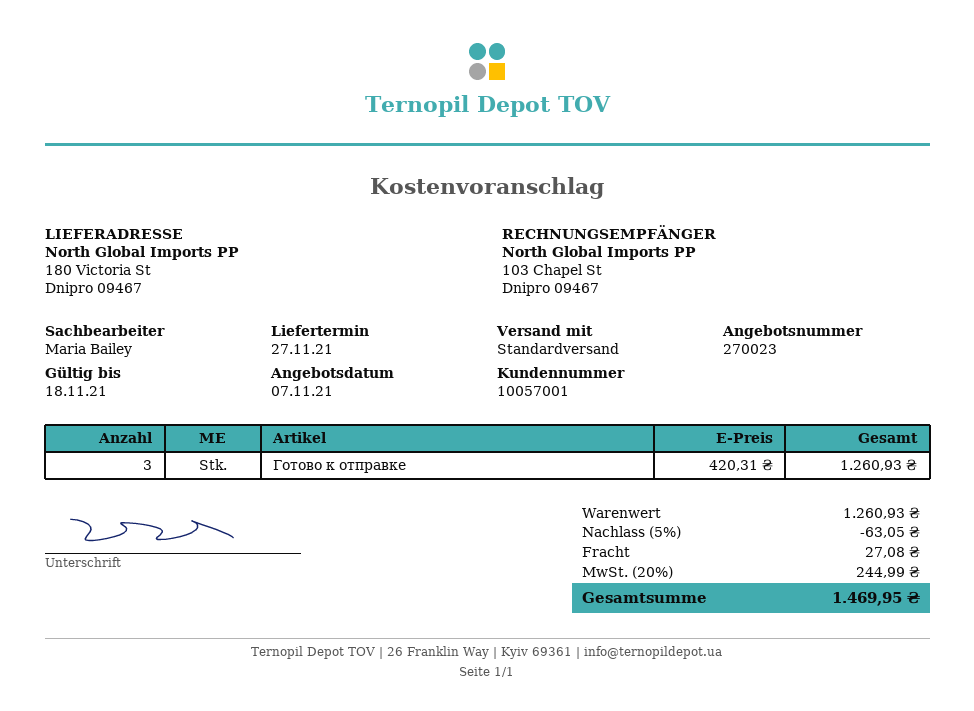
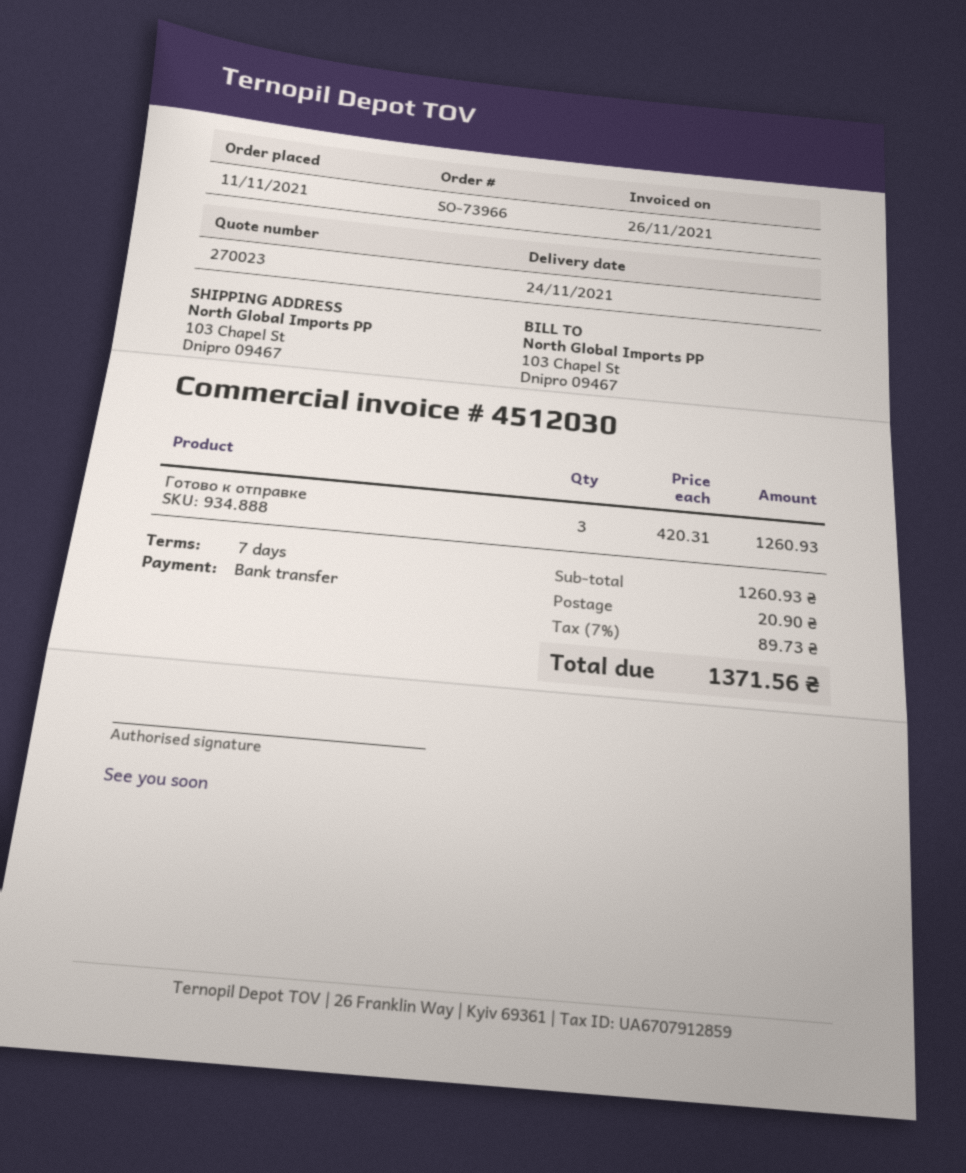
delivery date: 2021-11-27 -> 2021-11-24
ship to: 180 Victoria St, Dnipro 09467 -> 103 Chapel St, Dnipro 09467
discount: 5% = 63.05 -> none
shipping: 27.08 -> 20.90
tax: 20% = 244.99 -> 7% = 89.73
total: 1469.95 -> 1371.56

